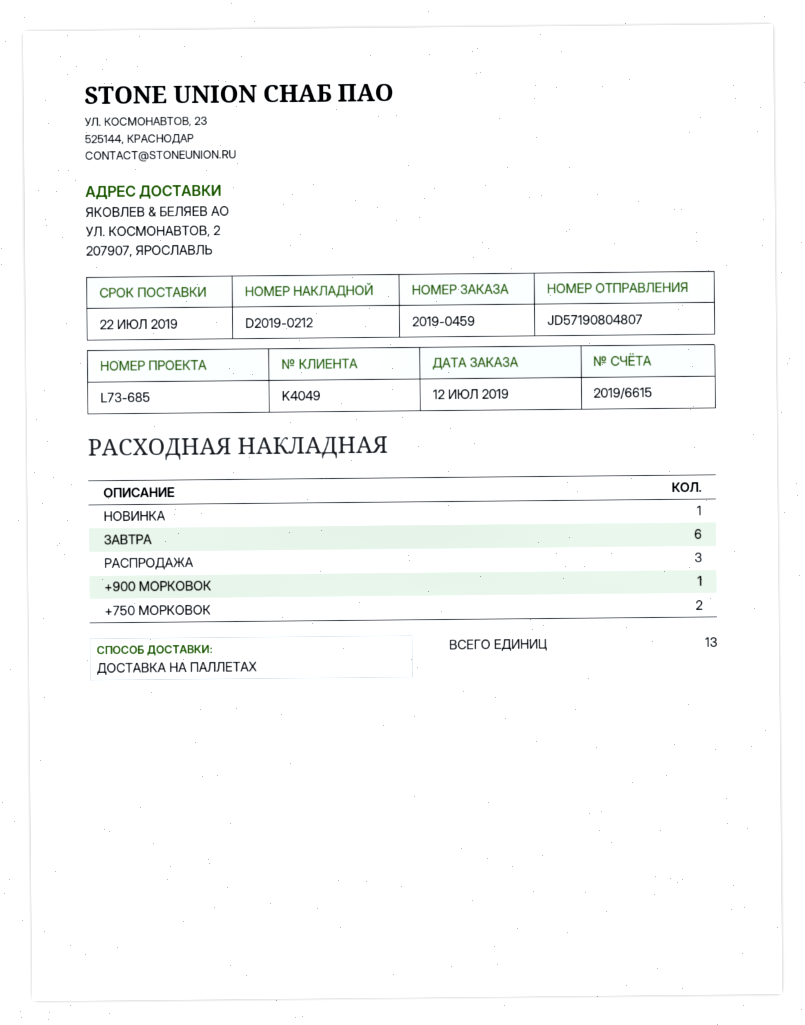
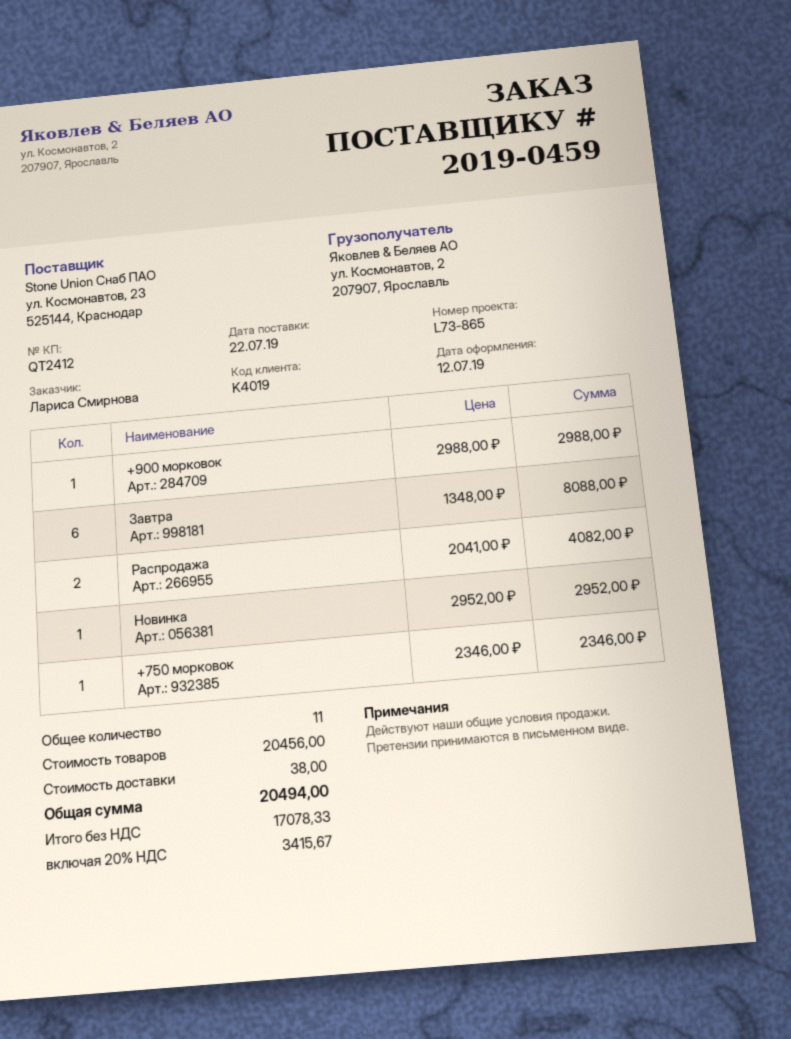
customer number: K4049 -> K4019
reference: L73-685 -> L73-865
РАСПРОДАЖА: 3 -> 2
+750 МОРКОВОК: 2 -> 1
total quantity: 13 -> 11

